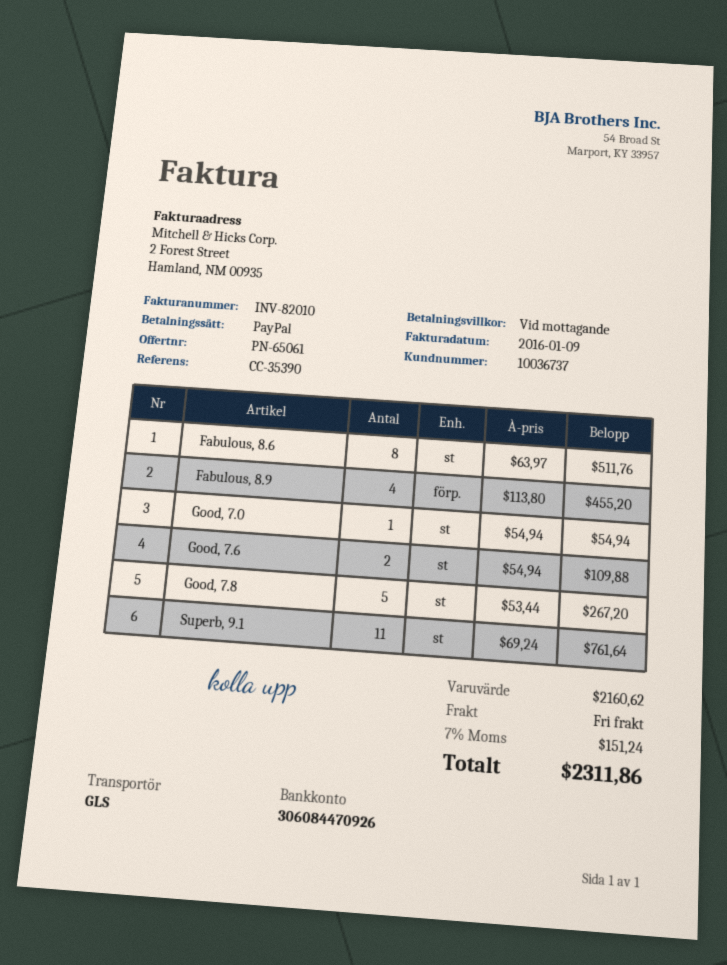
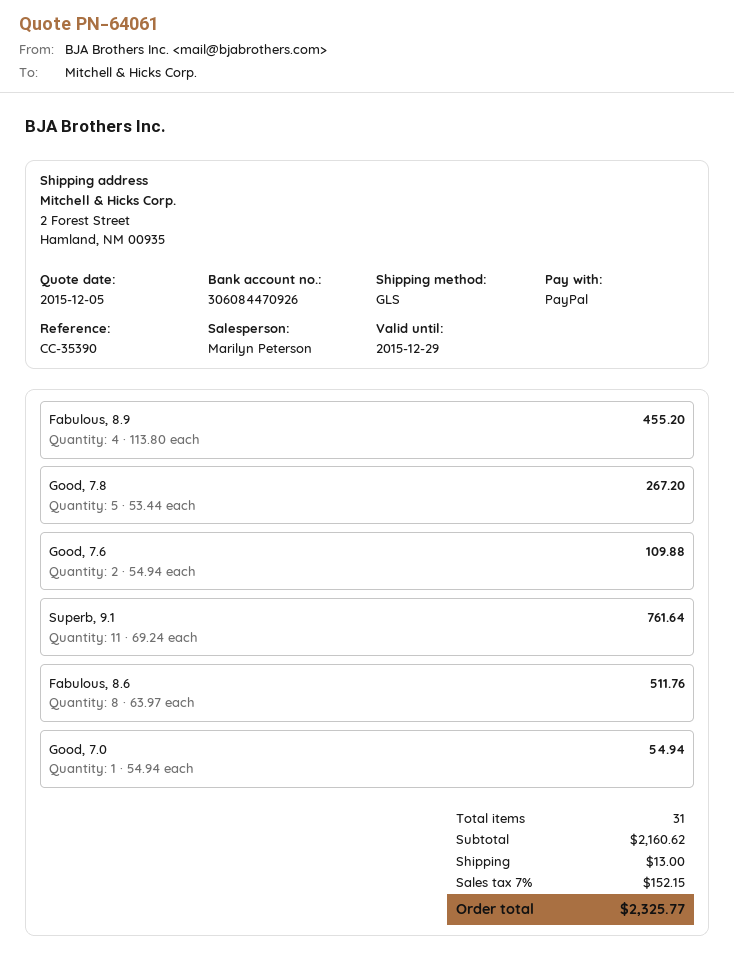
quote number: PN-65061 -> PN-64061
shipping: 0.00 -> 13.00
tax: 7% = 151.24 -> 7% = 152.15
total: 2311.86 -> 2325.77

